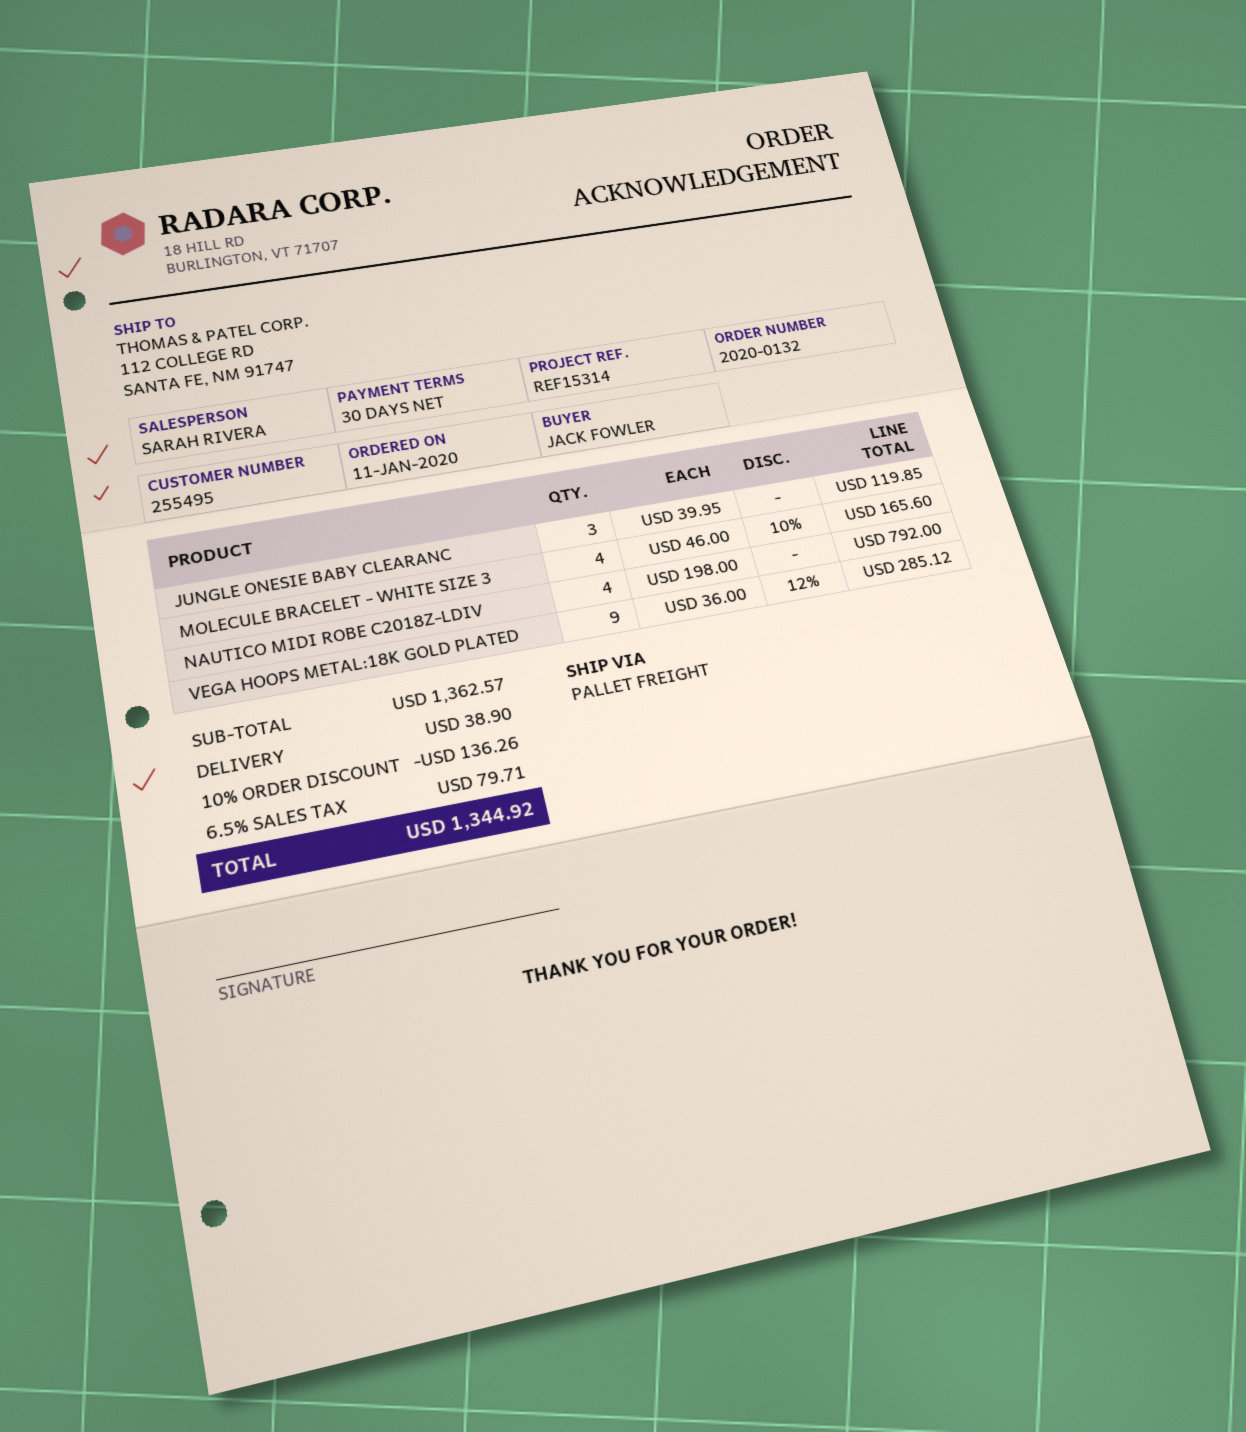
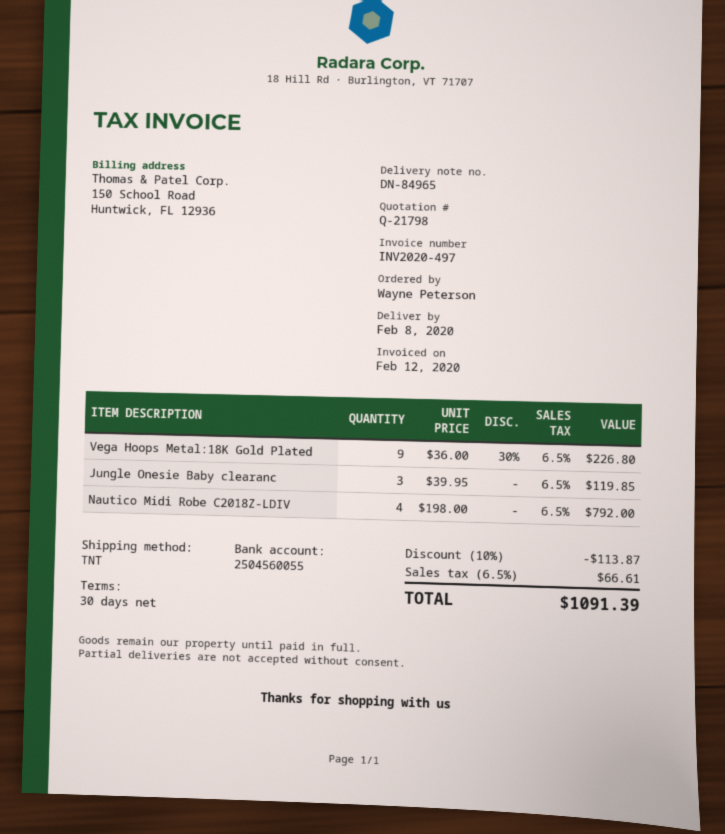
ordered by: JACK FOWLER -> Wayne Peterson
shipping method: pallet freight -> TNT
MOLECULE BRACELET - WHITE SIZE 3: 4 x 46.00 - 10% = 165.60 -> none
VEGA HOOPS METAL:18K GOLD PLATED: 9 x 36.00 - 12% = 285.12 -> 9 x 36.00 - 30% = 226.80
discount: 10% = 136.26 -> 10% = 113.87
shipping: 38.90 -> none
tax: 6.5% = 79.71 -> 6.5% = 66.61
total: 1344.92 -> 1091.39

